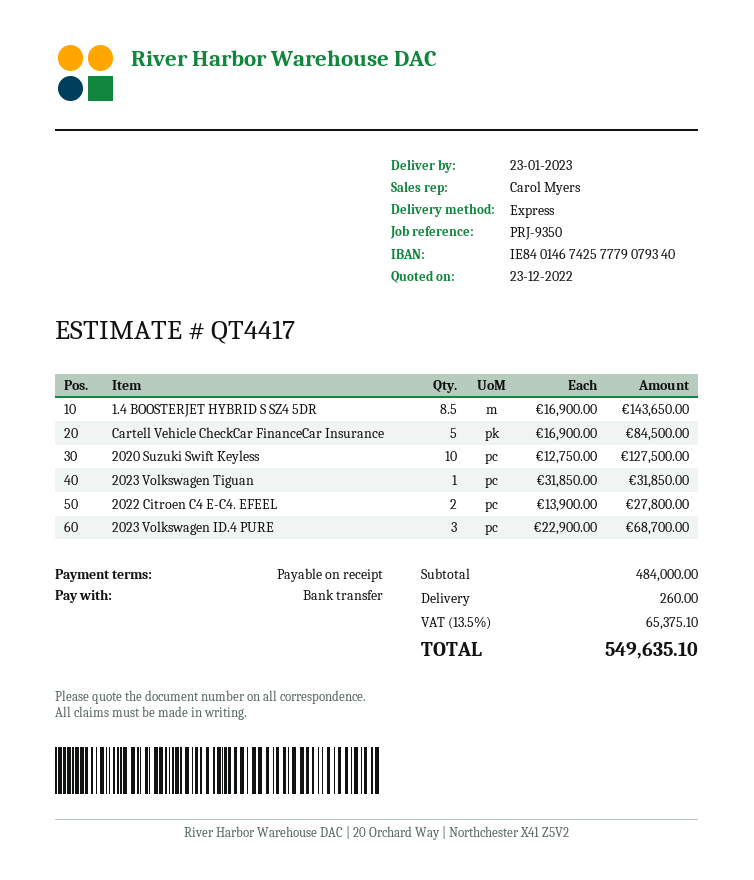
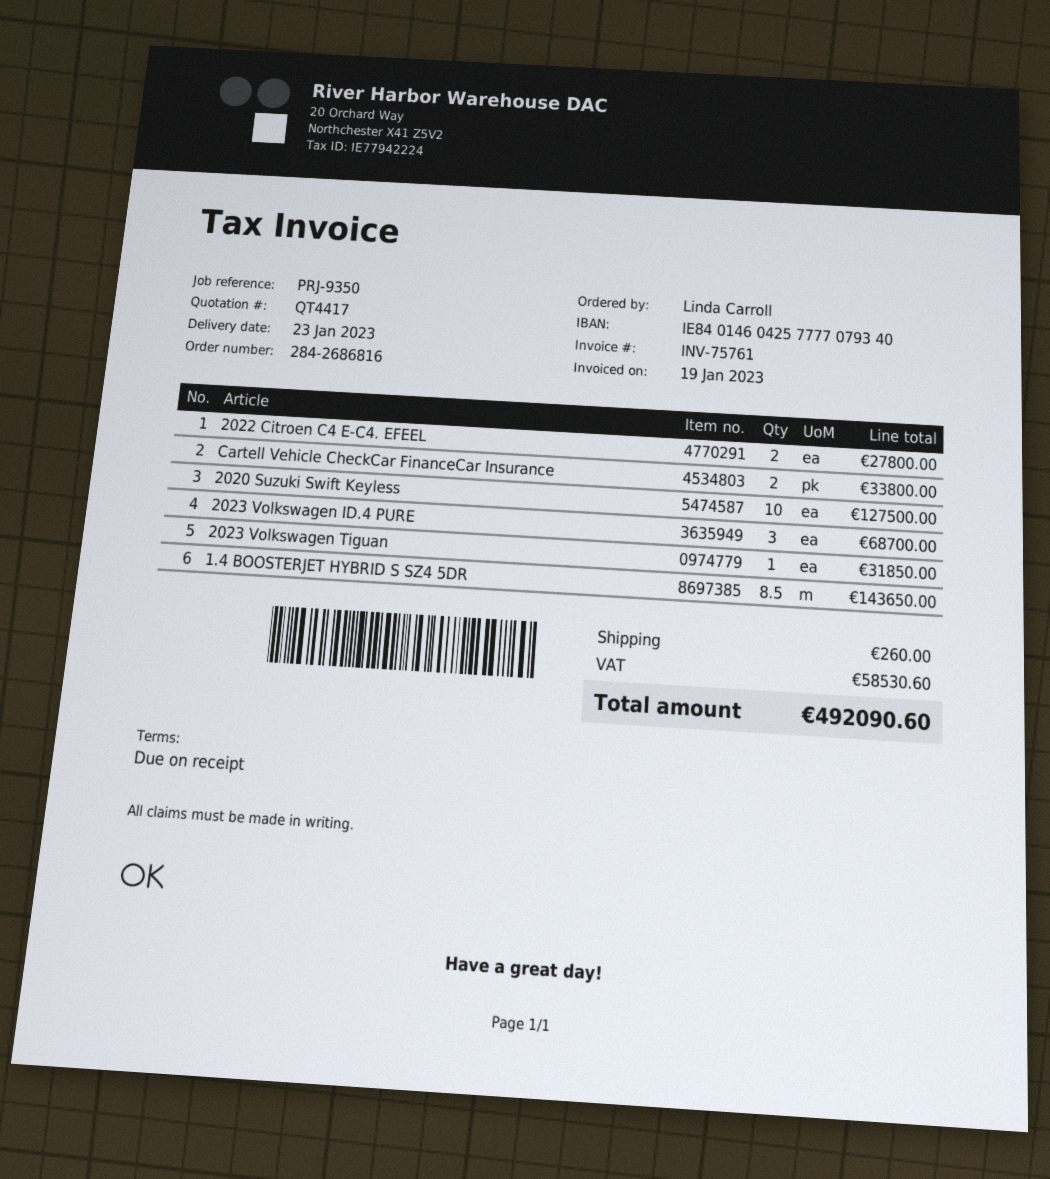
bank account: IE84014674257779079340 -> IE84014604257777079340
Cartell Vehicle CheckCar FinanceCar Insurance: 5 for 84500.00 -> 2 for 33800.00
tax: 65375.10 -> 58530.60
total: 549635.10 -> 492090.60

